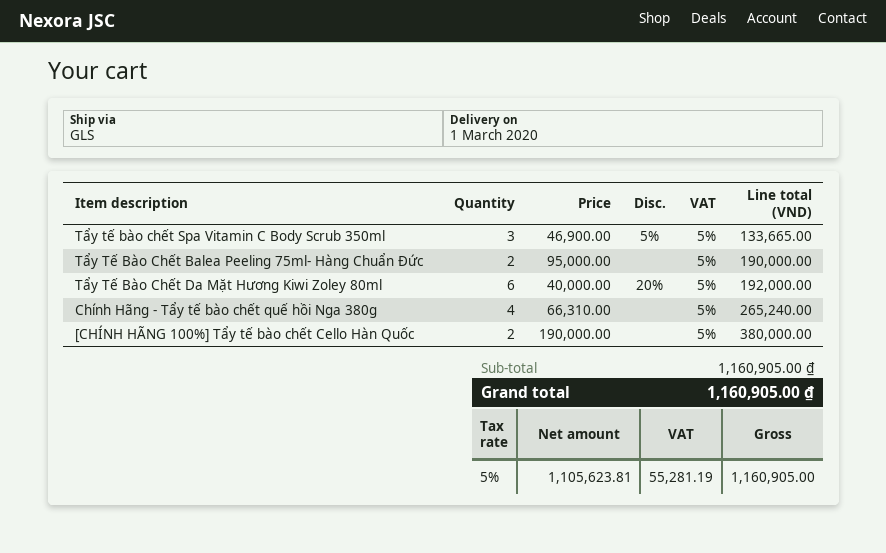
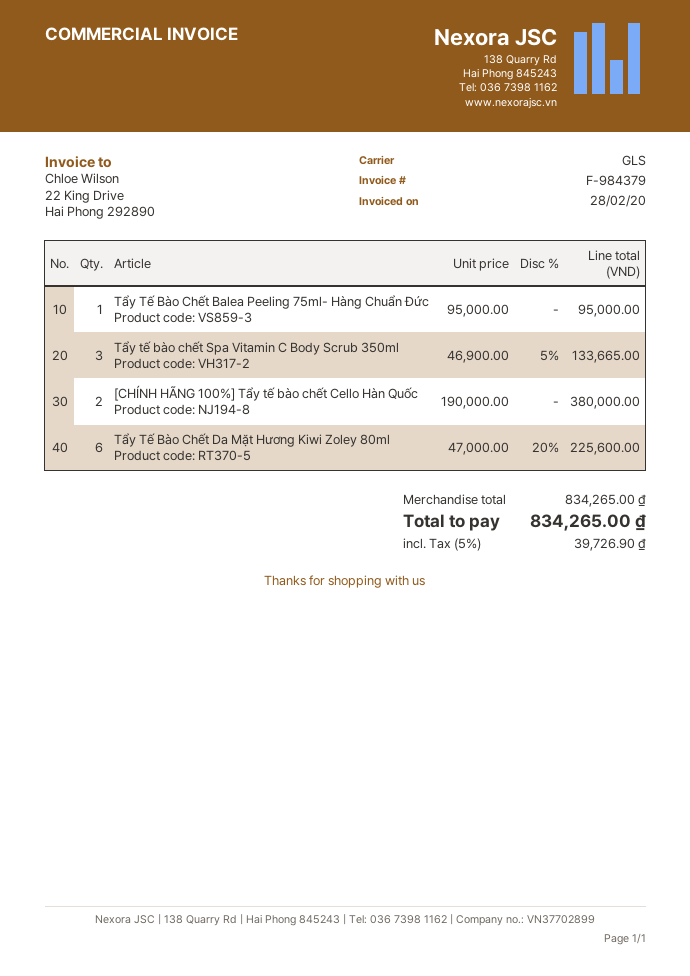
Tẩy Tế Bào Chết Balea Peeling 75ml- Hàng Chuẩn Đức: 2 x 95000.00 = 190000.00 -> 1 x 95000.00 = 95000.00
Tẩy Tế Bào Chết Da Mặt Hương Kiwi Zoley 80ml: 6 x 40000.00 - 20% = 192000.00 -> 6 x 47000.00 - 20% = 225600.00
Chính Hãng - Tẩy tế bào chết quế hồi Nga 380g: 4 x 66310.00 = 265240.00 -> none
subtotal: 1160905.00 -> 834265.00
tax: 5% = 55281.19 -> 5% = 39726.90
total: 1160905.00 -> 834265.00

